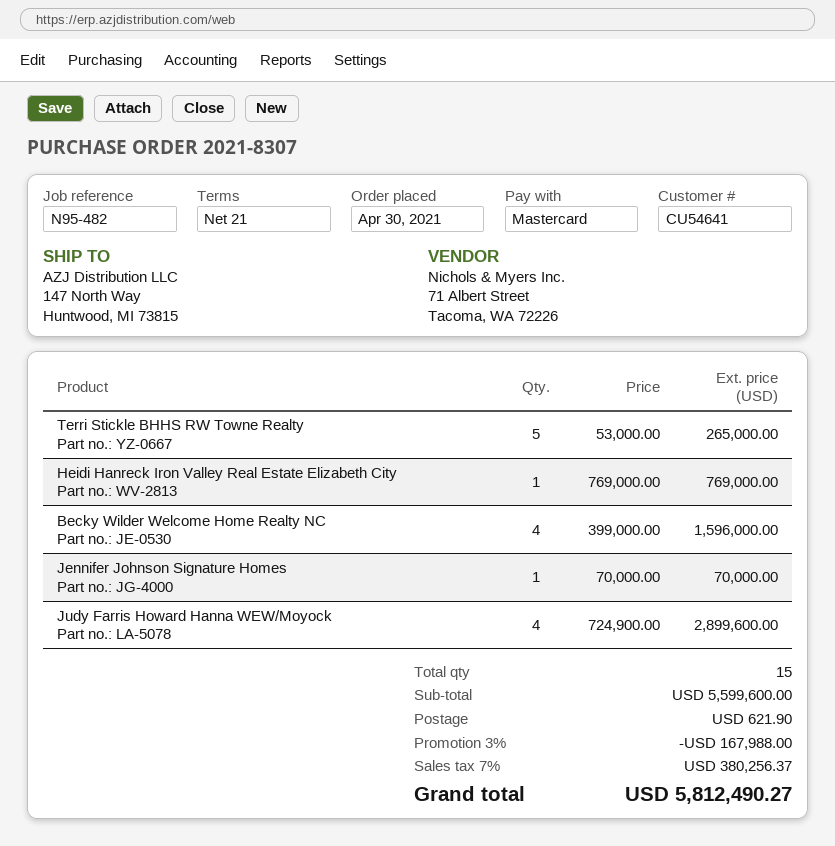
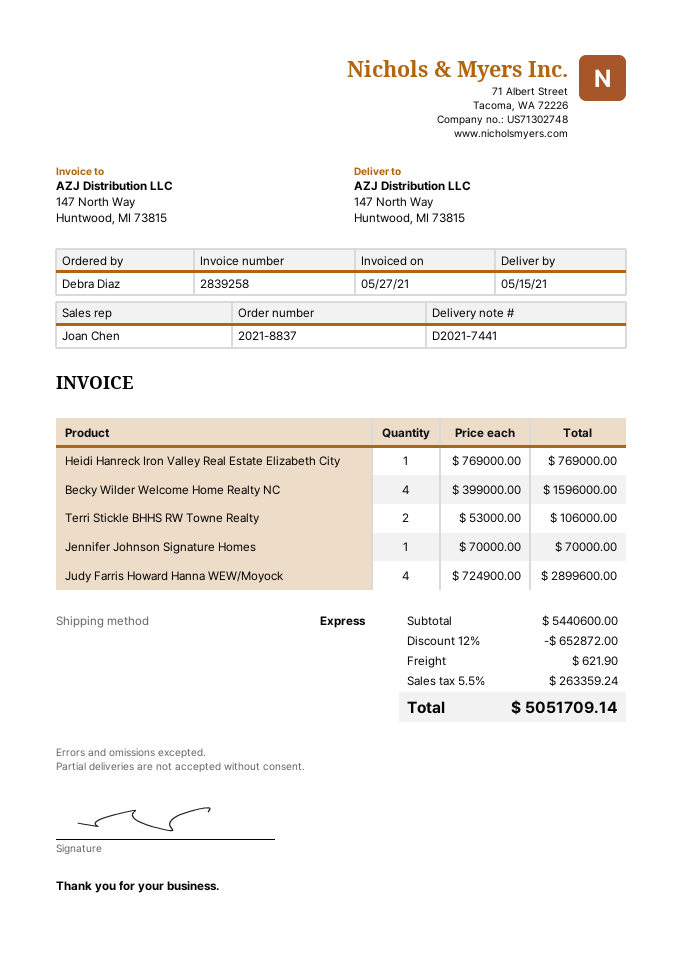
order number: 2021-8307 -> 2021-8837
Terri Stickle BHHS RW Towne Realty: 5 x 53000.00 = 265000.00 -> 2 x 53000.00 = 106000.00
subtotal: 5599600.00 -> 5440600.00
discount: 3% = 167988.00 -> 12% = 652872.00
tax: 7% = 380256.37 -> 5.5% = 263359.24
total: 5812490.27 -> 5051709.14

